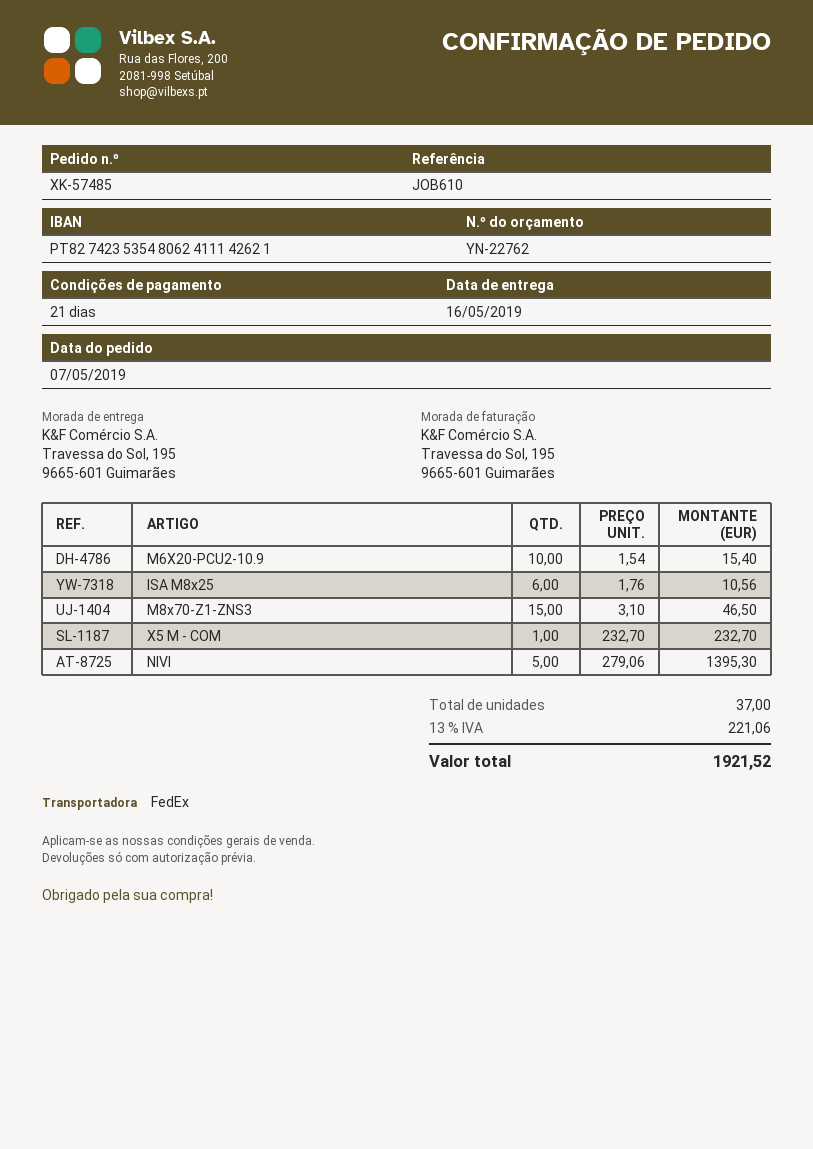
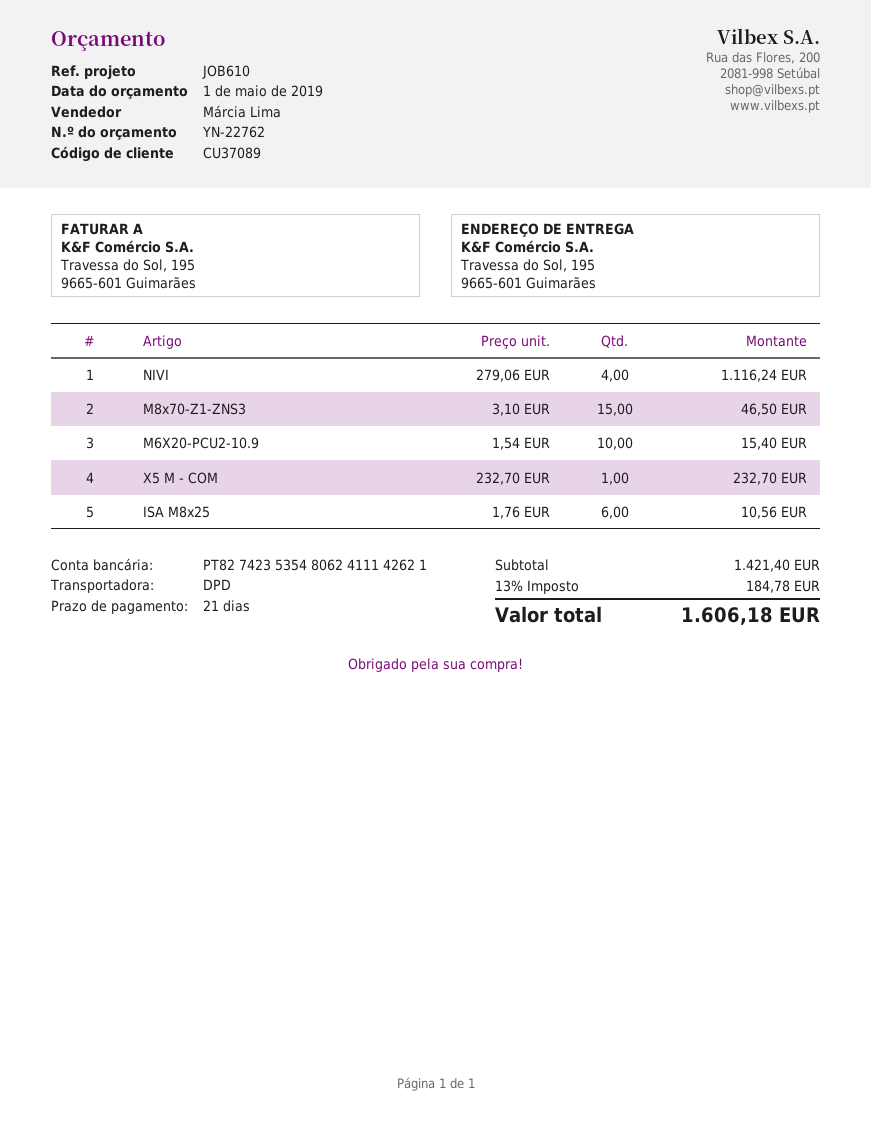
shipping method: FedEx -> DPD
NIVI: 5 x 279.06 = 1395.30 -> 4 x 279.06 = 1116.24
tax: 13% = 221.06 -> 13% = 184.78
total: 1921.52 -> 1606.18

